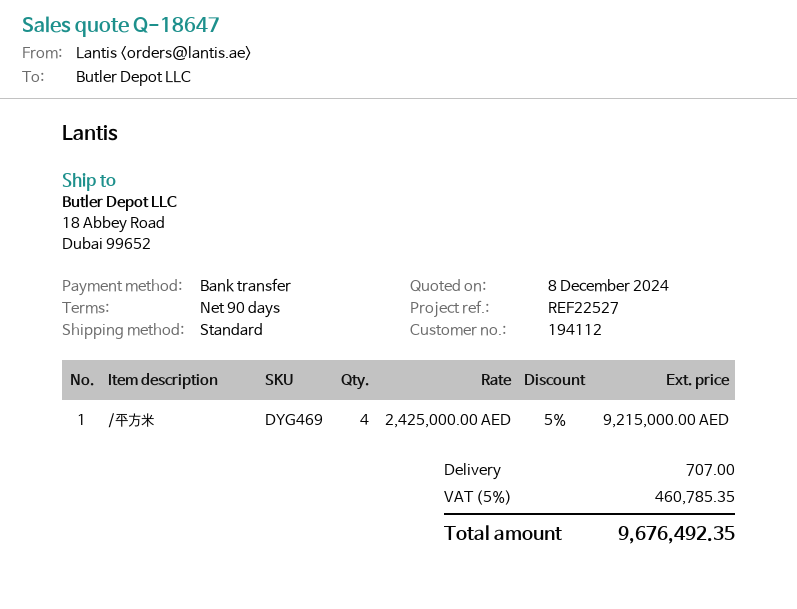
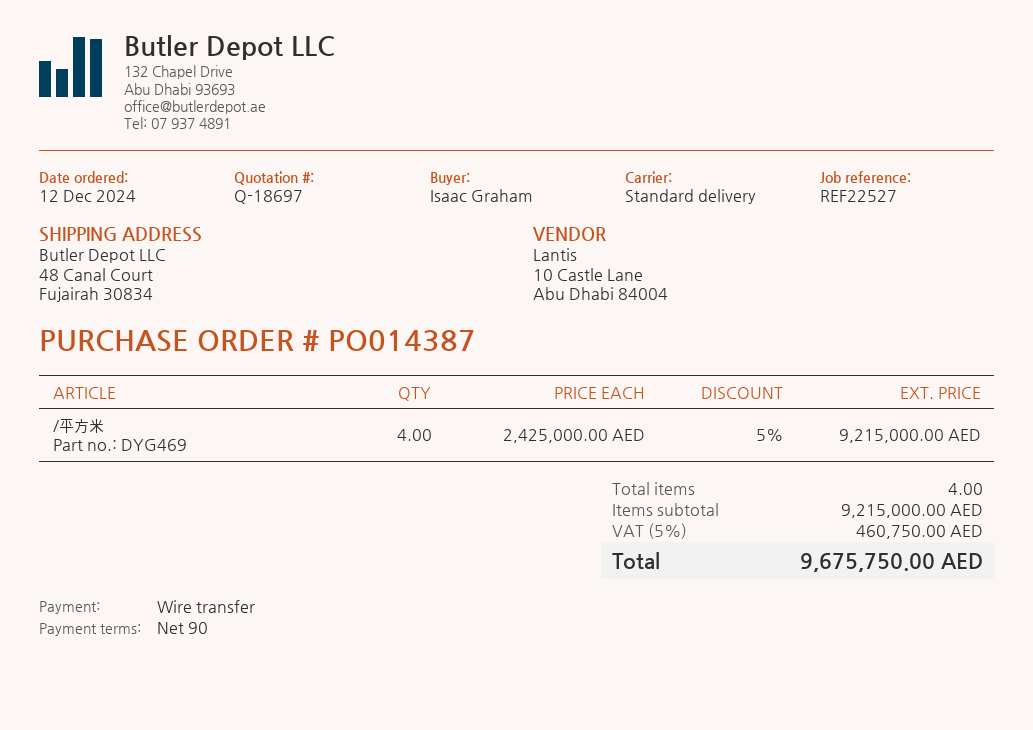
quote number: Q-18647 -> Q-18697
ship to: 18 Abbey Road, Dubai 99652 -> 48 Canal Court, Fujairah 30834
shipping: 707.00 -> none
tax: 5% = 460785.35 -> 5% = 460750.00
total: 9676492.35 -> 9675750.00

